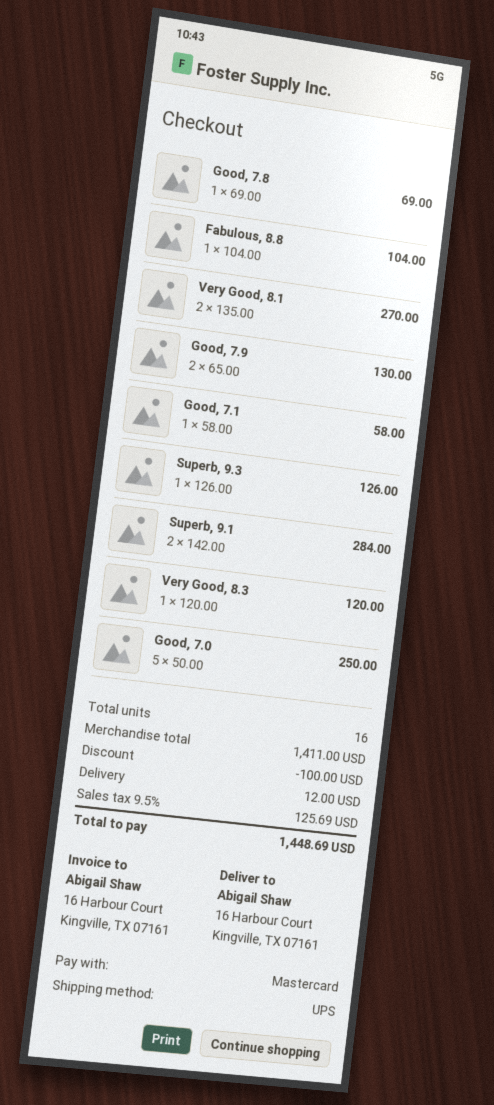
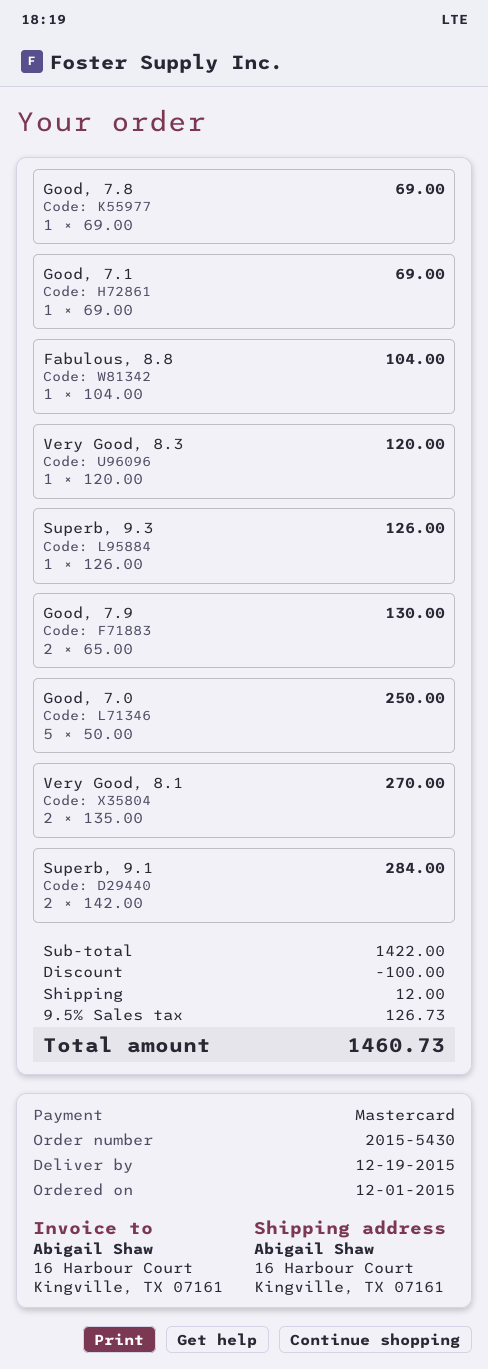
Good, 7.1: 1 x 58.00 = 58.00 -> 1 x 69.00 = 69.00
subtotal: 1411.00 -> 1422.00
tax: 9.5% = 125.69 -> 9.5% = 126.73
total: 1448.69 -> 1460.73

